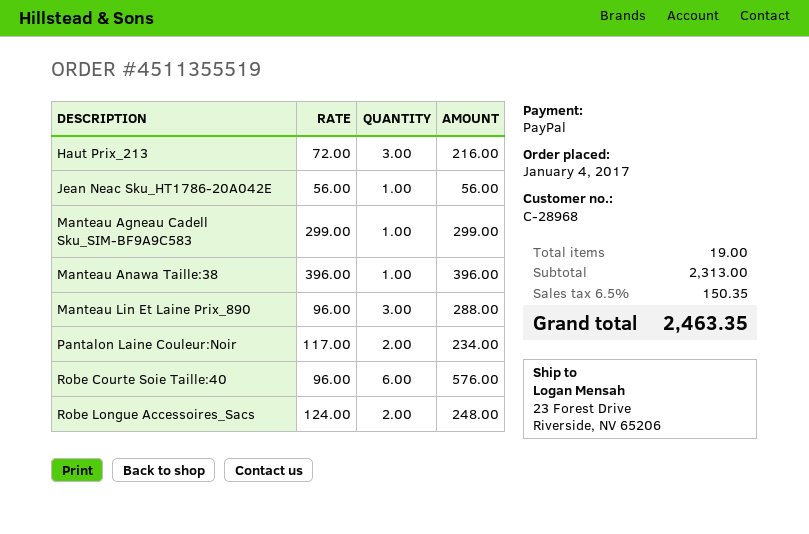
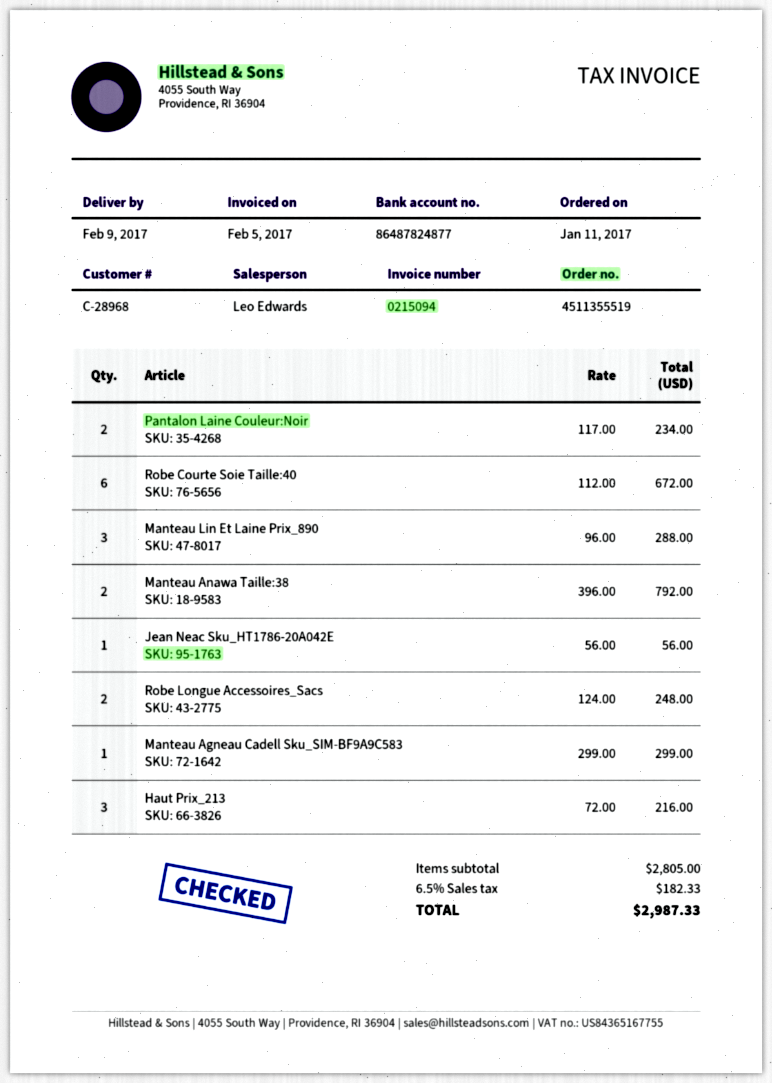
order date: 2017-01-04 -> 2017-01-11
Manteau Anawa Taille:38: 1 x 396.00 = 396.00 -> 2 x 396.00 = 792.00
Robe Courte Soie Taille:40: 6 x 96.00 = 576.00 -> 6 x 112.00 = 672.00
subtotal: 2313.00 -> 2805.00
tax: 6.5% = 150.35 -> 6.5% = 182.33
total: 2463.35 -> 2987.33

